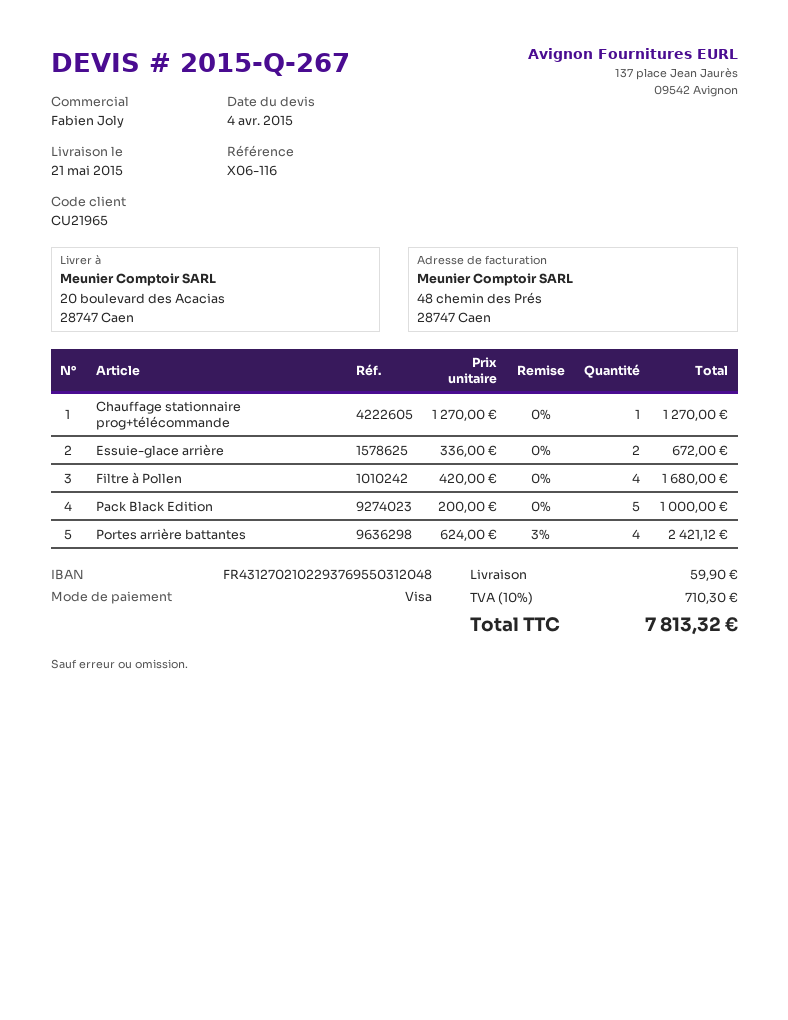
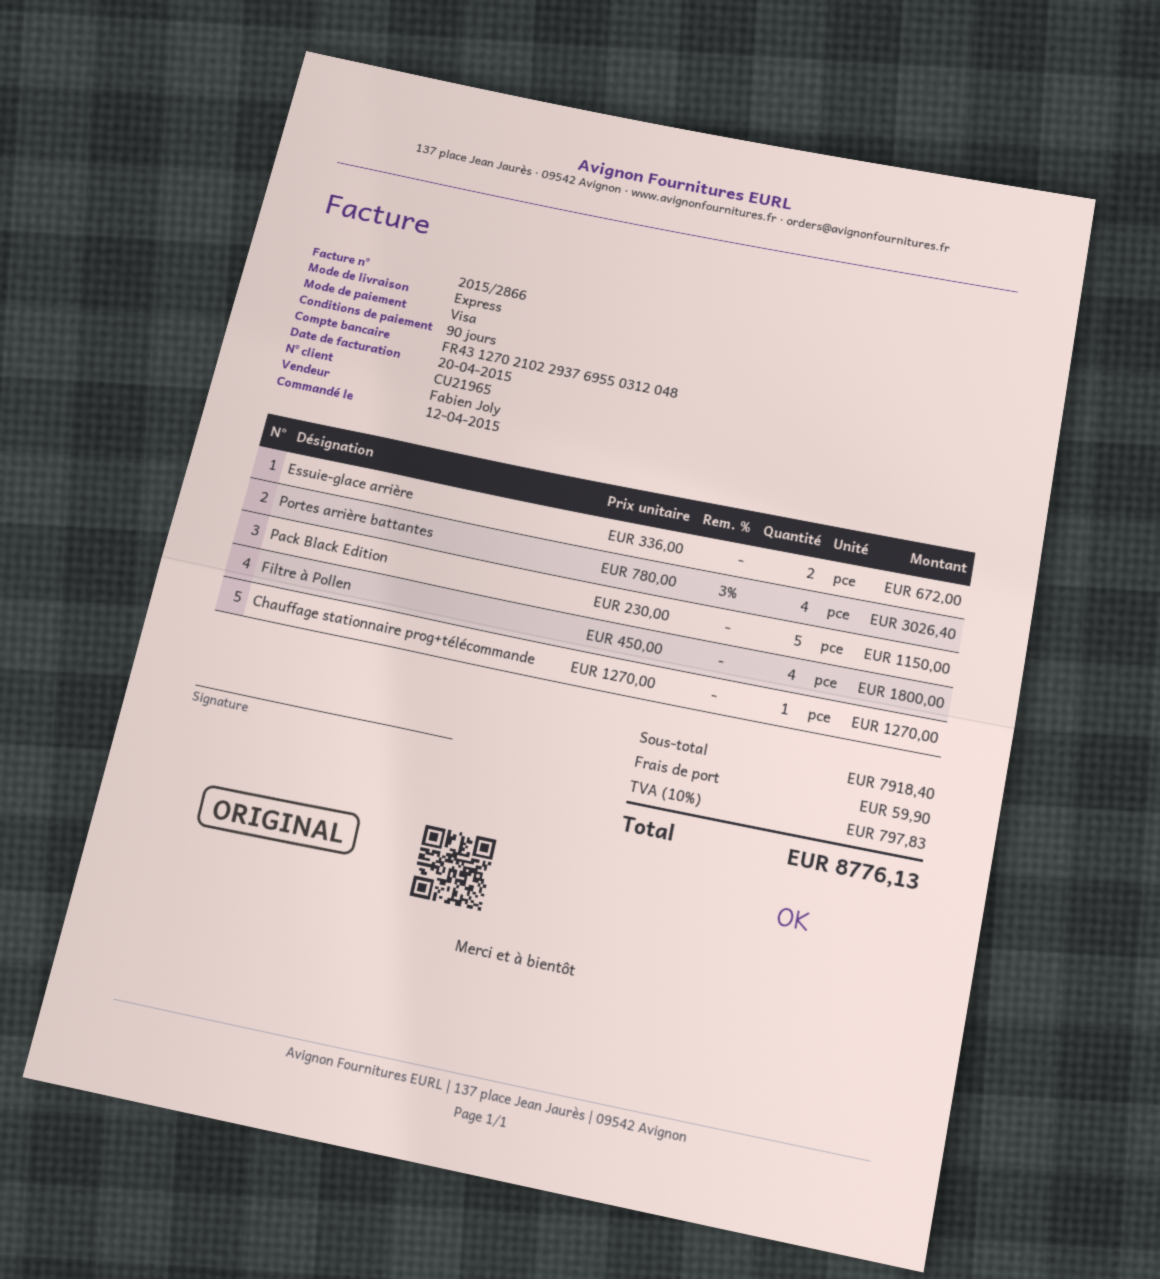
Filtre à Pollen: 4 x 420.00 = 1680.00 -> 4 x 450.00 = 1800.00
Pack Black Edition: 5 x 200.00 = 1000.00 -> 5 x 230.00 = 1150.00
Portes arrière battantes: 4 x 624.00 - 3% = 2421.12 -> 4 x 780.00 - 3% = 3026.40
tax: 10% = 710.30 -> 10% = 797.83
total: 7813.32 -> 8776.13

